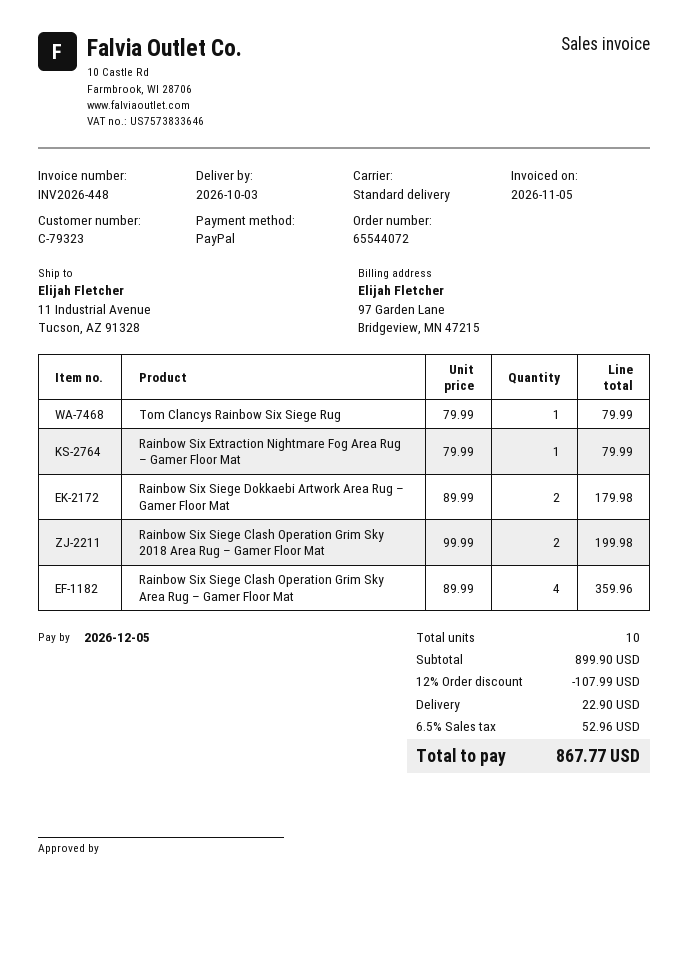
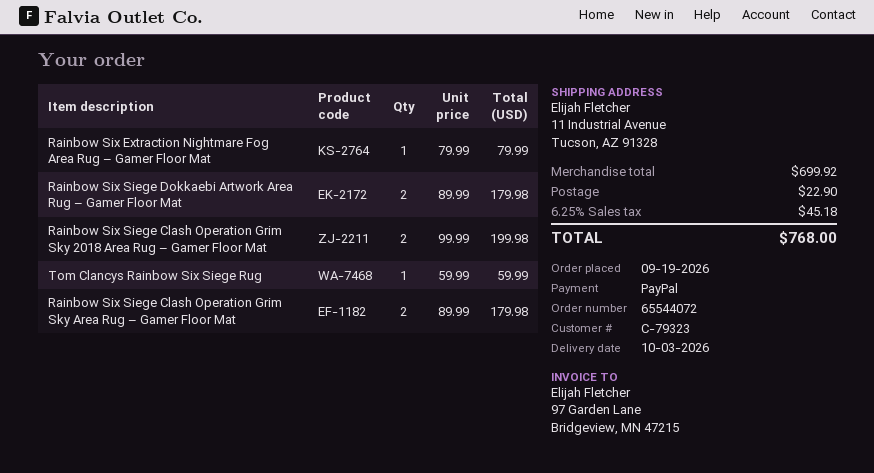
Tom Clancys Rainbow Six Siege Rug: 1 x 79.99 = 79.99 -> 1 x 59.99 = 59.99
Rainbow Six Siege Clash Operation Grim Sky Area Rug – Gamer Floor Mat: 4 x 89.99 = 359.96 -> 2 x 89.99 = 179.98
subtotal: 899.90 -> 699.92
discount: 12% = 107.99 -> none
tax: 6.5% = 52.96 -> 6.25% = 45.18
total: 867.77 -> 768.00

